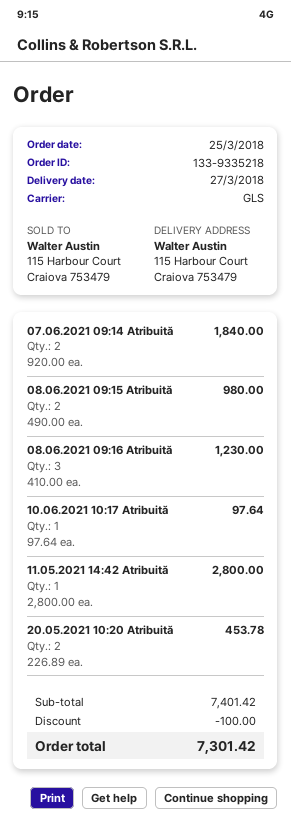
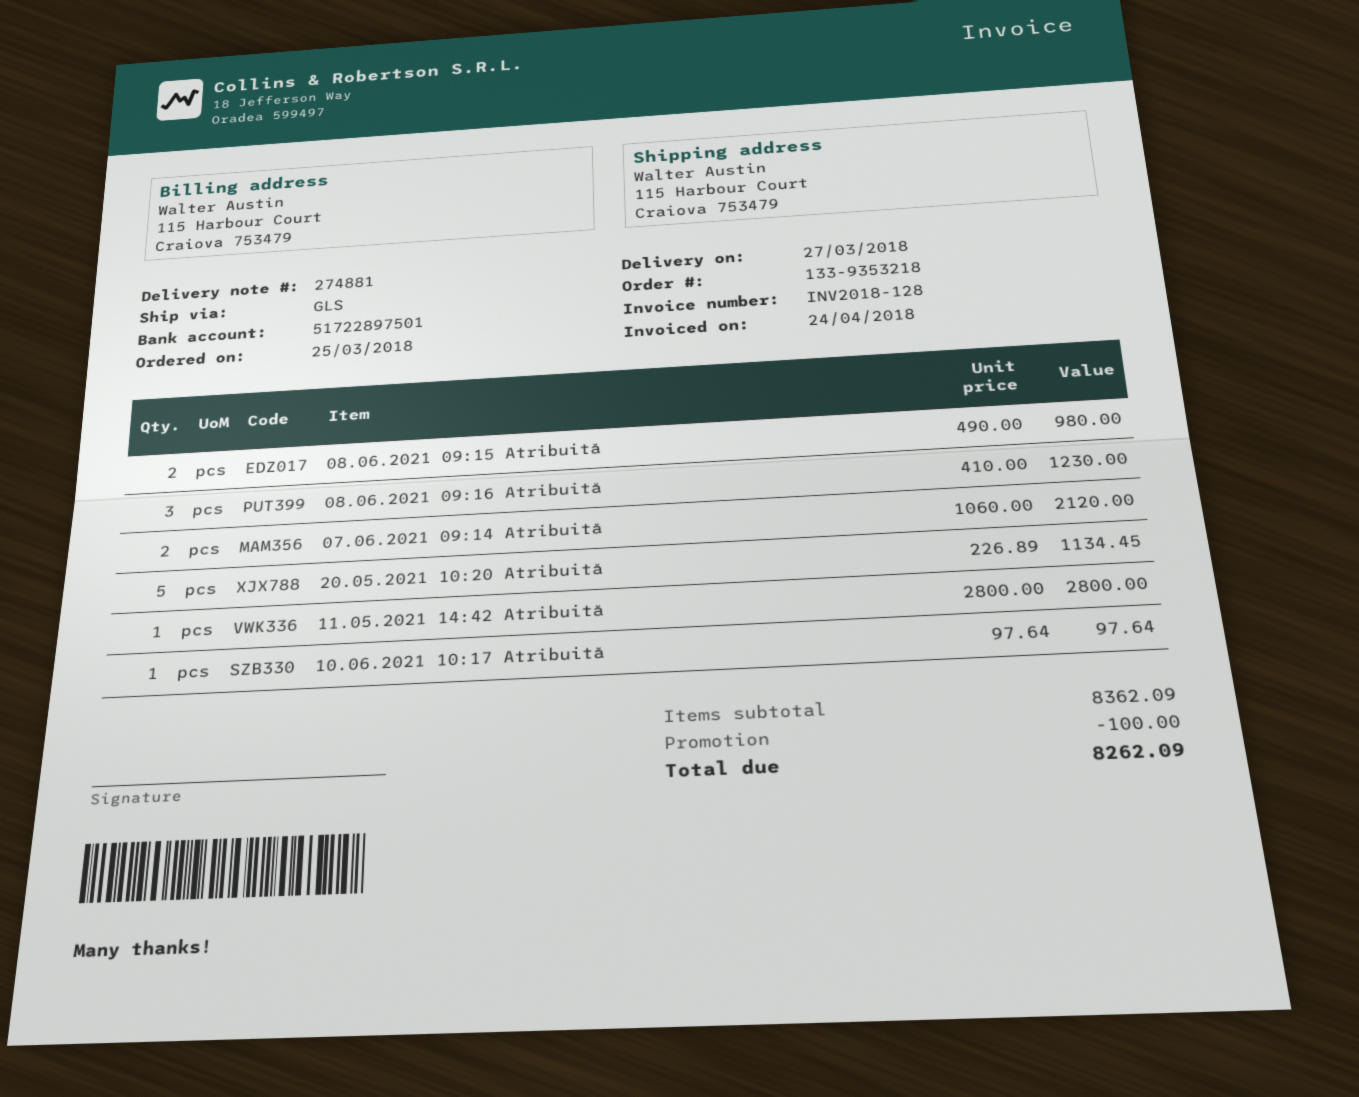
order number: 133-9335218 -> 133-9353218
07.06.2021 09:14 Atribuită: 2 x 920.00 = 1840.00 -> 2 x 1060.00 = 2120.00
20.05.2021 10:20 Atribuită: 2 x 226.89 = 453.78 -> 5 x 226.89 = 1134.45
subtotal: 7401.42 -> 8362.09
total: 7301.42 -> 8262.09

